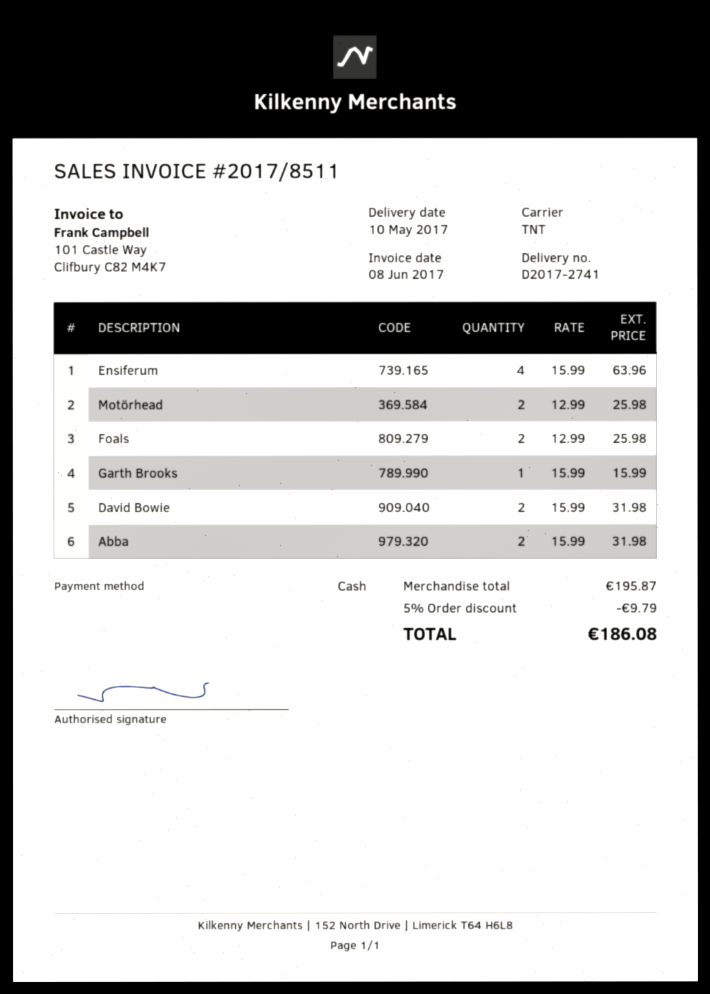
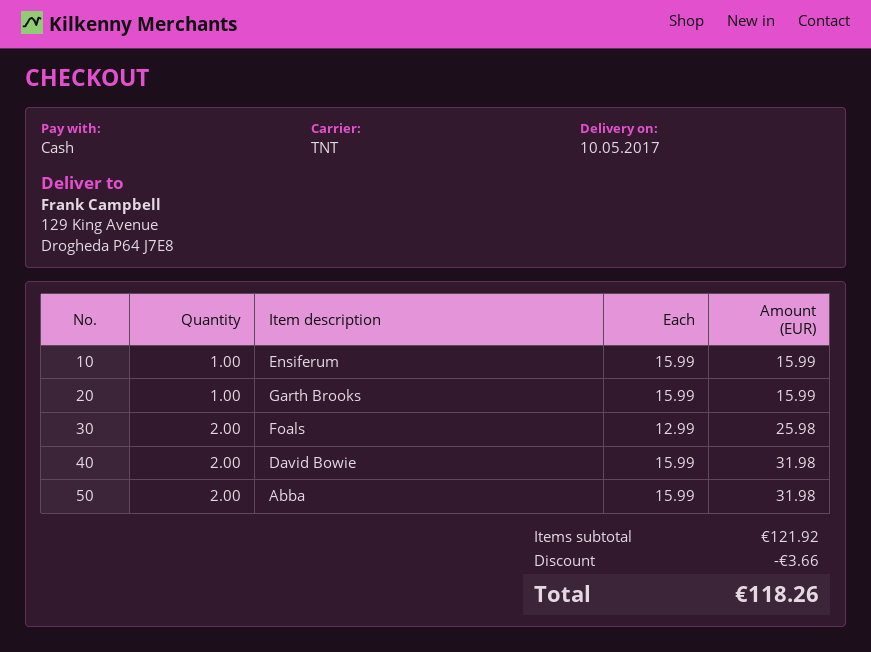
Ensiferum: 4 x 15.99 = 63.96 -> 1 x 15.99 = 15.99
Motörhead: 2 x 12.99 = 25.98 -> none
subtotal: 195.87 -> 121.92
discount: 9.79 -> 3.66
total: 186.08 -> 118.26

